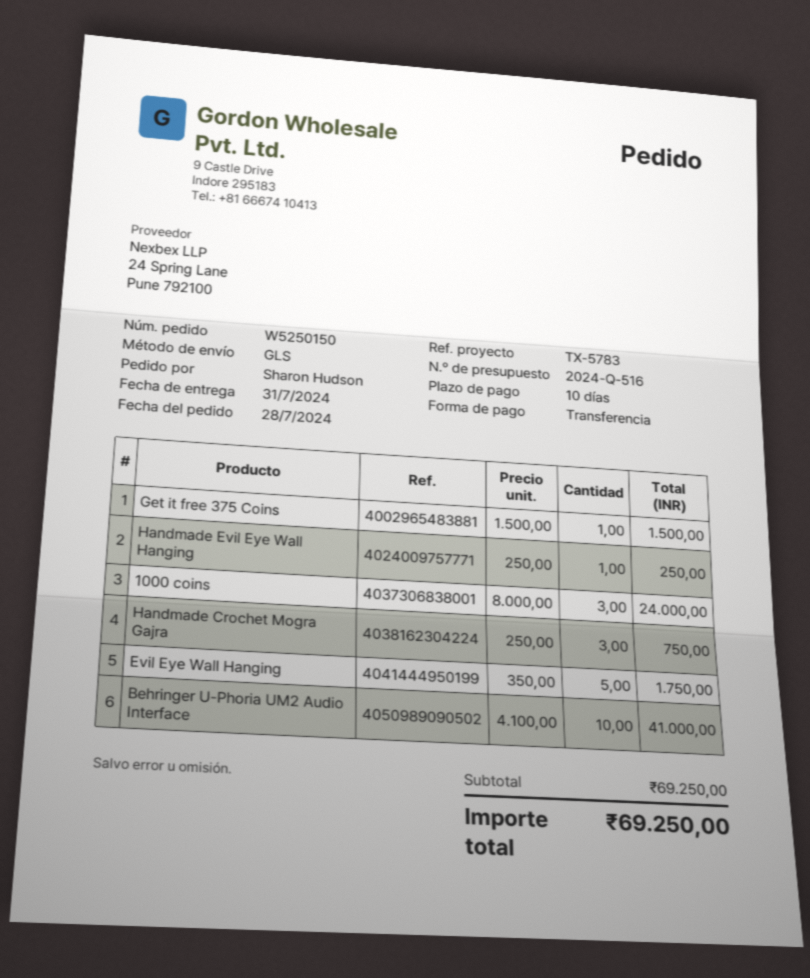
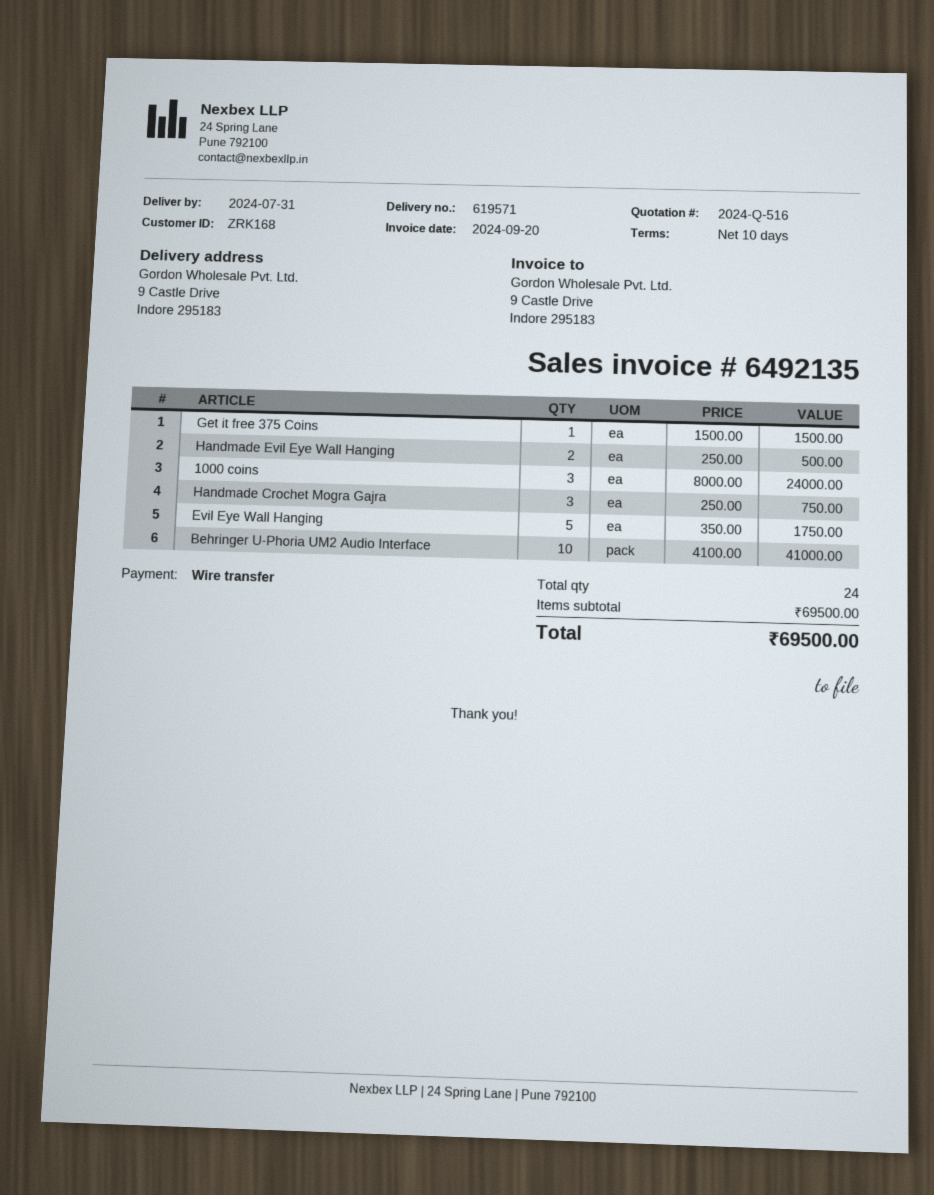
Handmade Evil Eye Wall Hanging: 1 x 250.00 = 250.00 -> 2 x 250.00 = 500.00
subtotal: 69250.00 -> 69500.00
total: 69250.00 -> 69500.00

